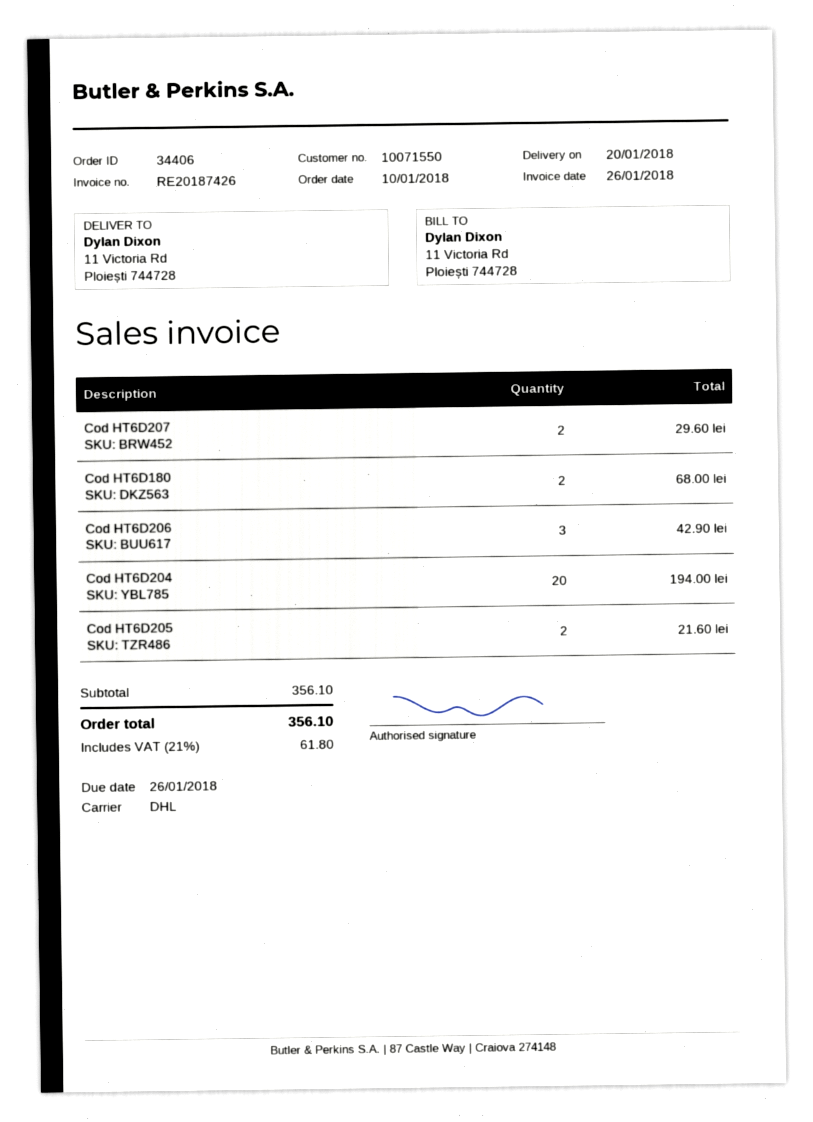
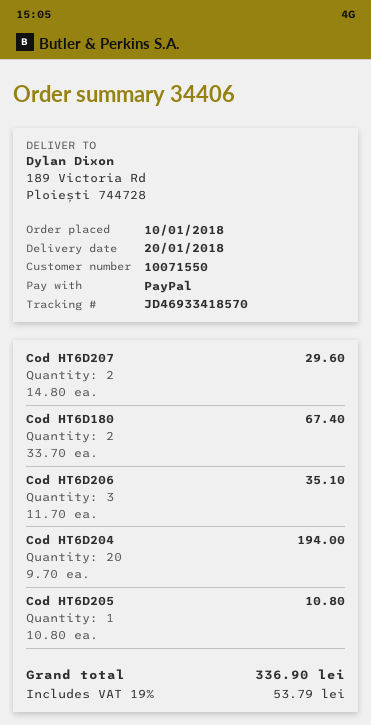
ship to: 11 Victoria Rd, Ploiești 744728 -> 189 Victoria Rd, Ploiești 744728
Cod HT6D180: 2 for 68.00 -> 2 for 67.40
Cod HT6D206: 3 for 42.90 -> 3 for 35.10
Cod HT6D205: 2 for 21.60 -> 1 for 10.80
tax: 21% = 61.80 -> 19% = 53.79
total: 356.10 -> 336.90

